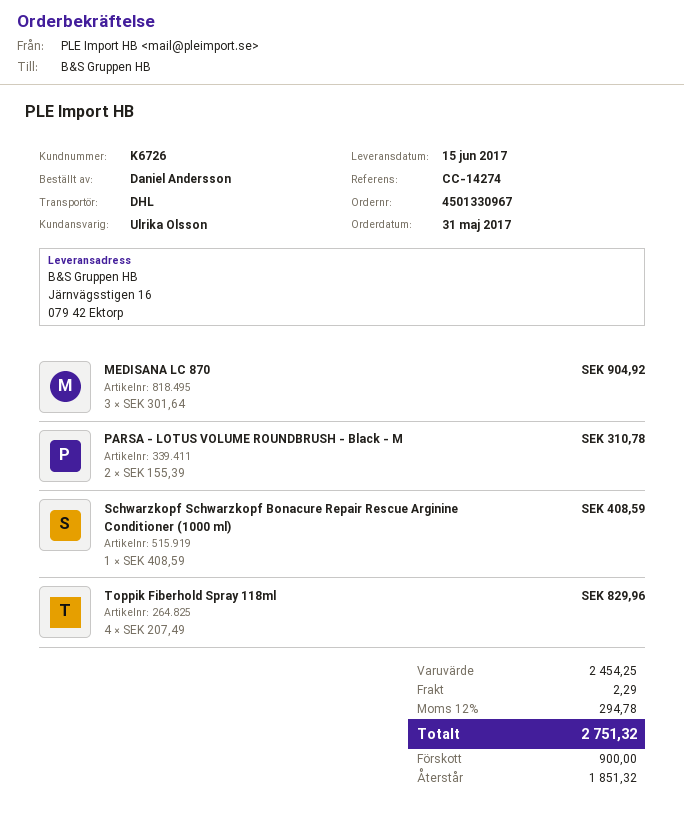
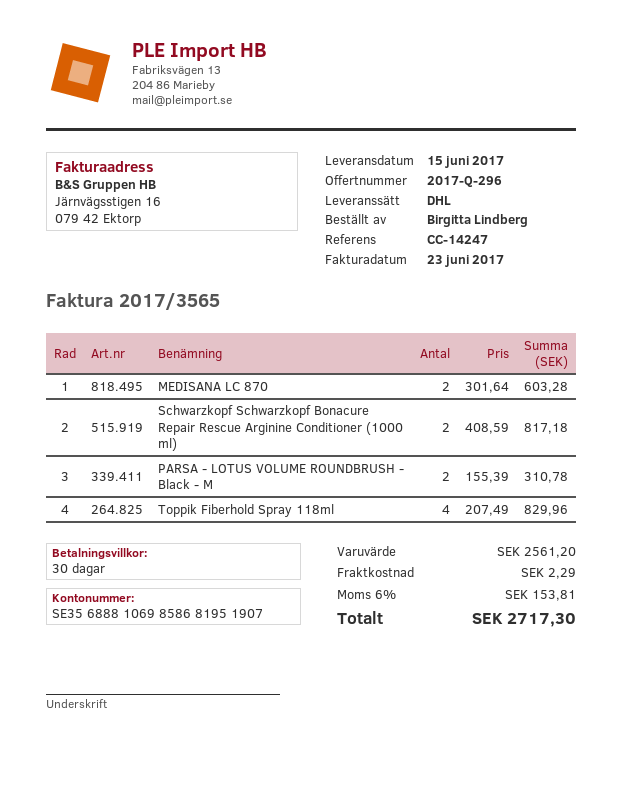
reference: CC-14274 -> CC-14247
ordered by: Daniel Andersson -> Birgitta Lindberg
MEDISANA LC 870: 3 x 301.64 = 904.92 -> 2 x 301.64 = 603.28
Schwarzkopf Schwarzkopf Bonacure Repair Rescue Arginine Conditioner (1000 ml): 1 x 408.59 = 408.59 -> 2 x 408.59 = 817.18
subtotal: 2454.25 -> 2561.20
tax: 12% = 294.78 -> 6% = 153.81
total: 2751.32 -> 2717.30

